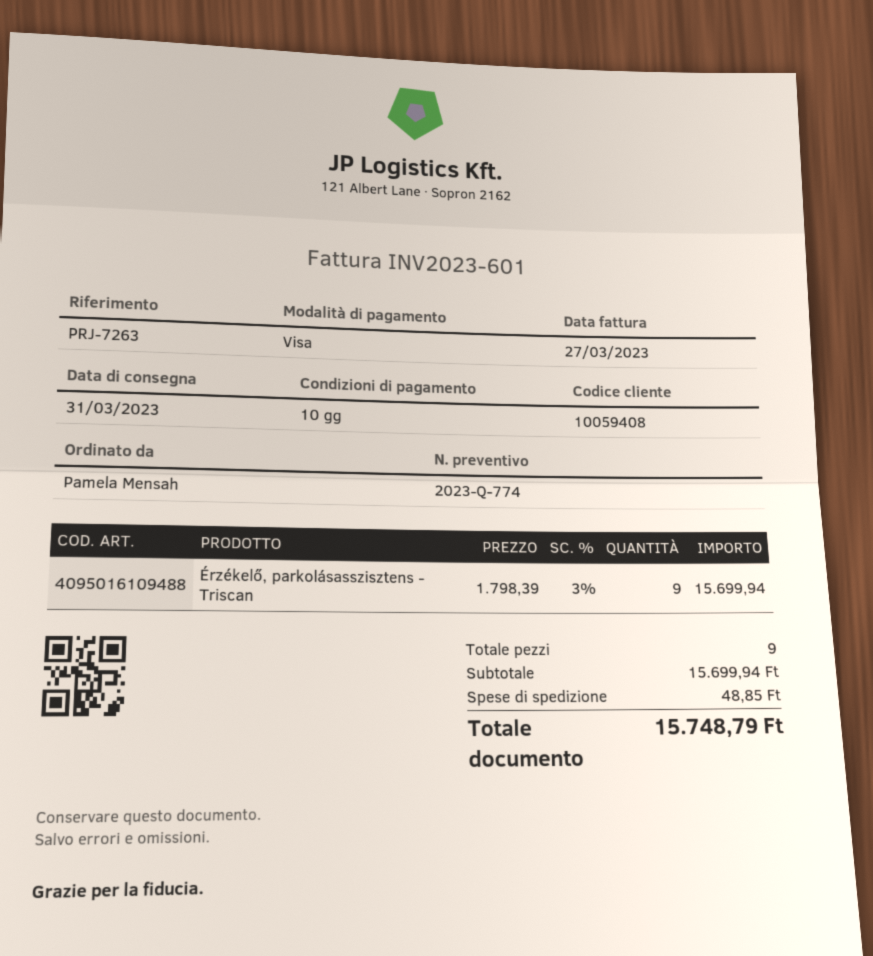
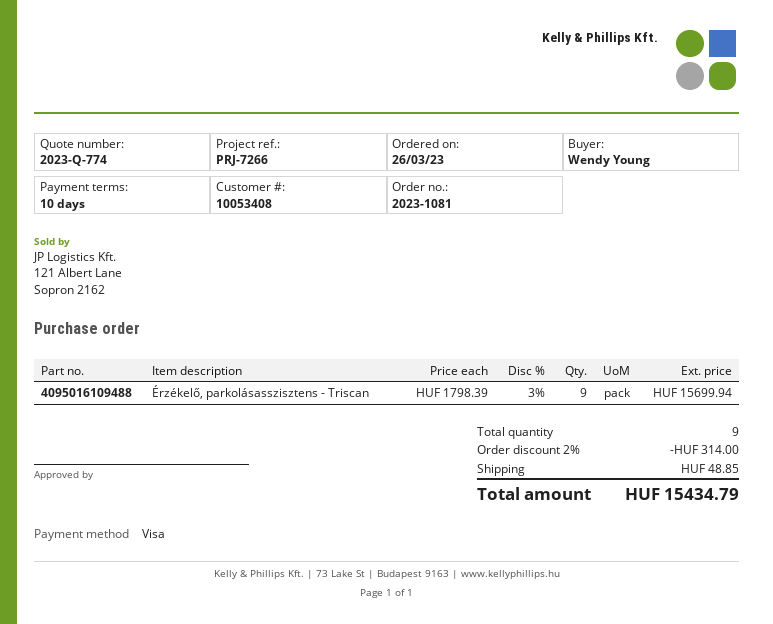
customer number: 10059408 -> 10053408
reference: PRJ-7263 -> PRJ-7266
ordered by: Pamela Mensah -> Wendy Young
discount: none -> 2% = 314.00
total: 15748.79 -> 15434.79

